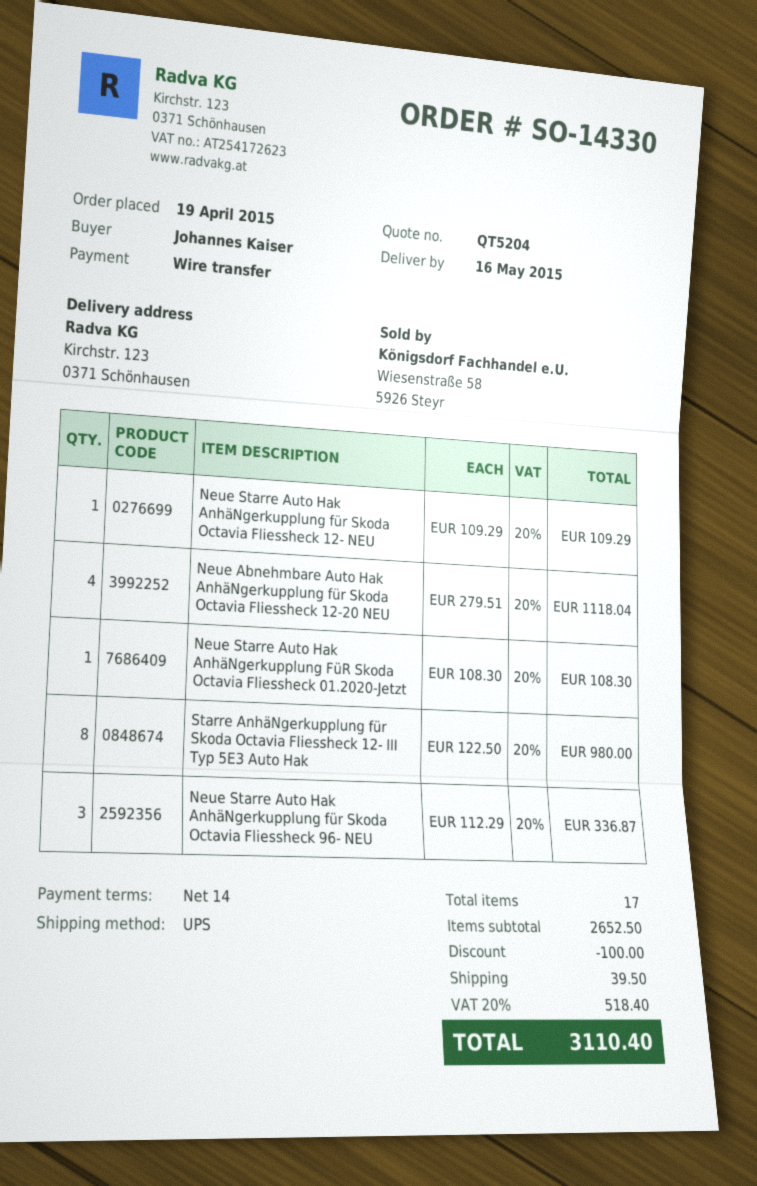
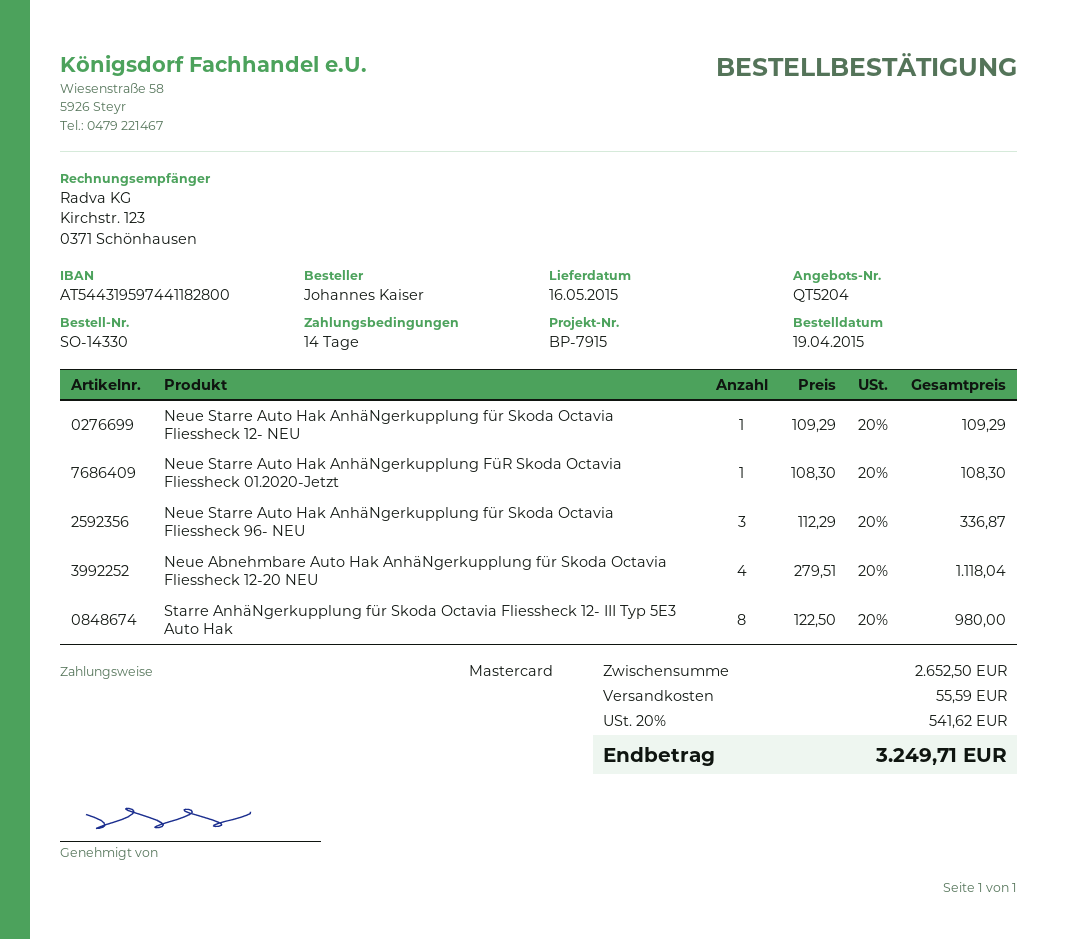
payment method: bank transfer -> Mastercard
discount: 100.00 -> none
shipping: 39.50 -> 55.59
tax: 20% = 518.40 -> 20% = 541.62
total: 3110.40 -> 3249.71

